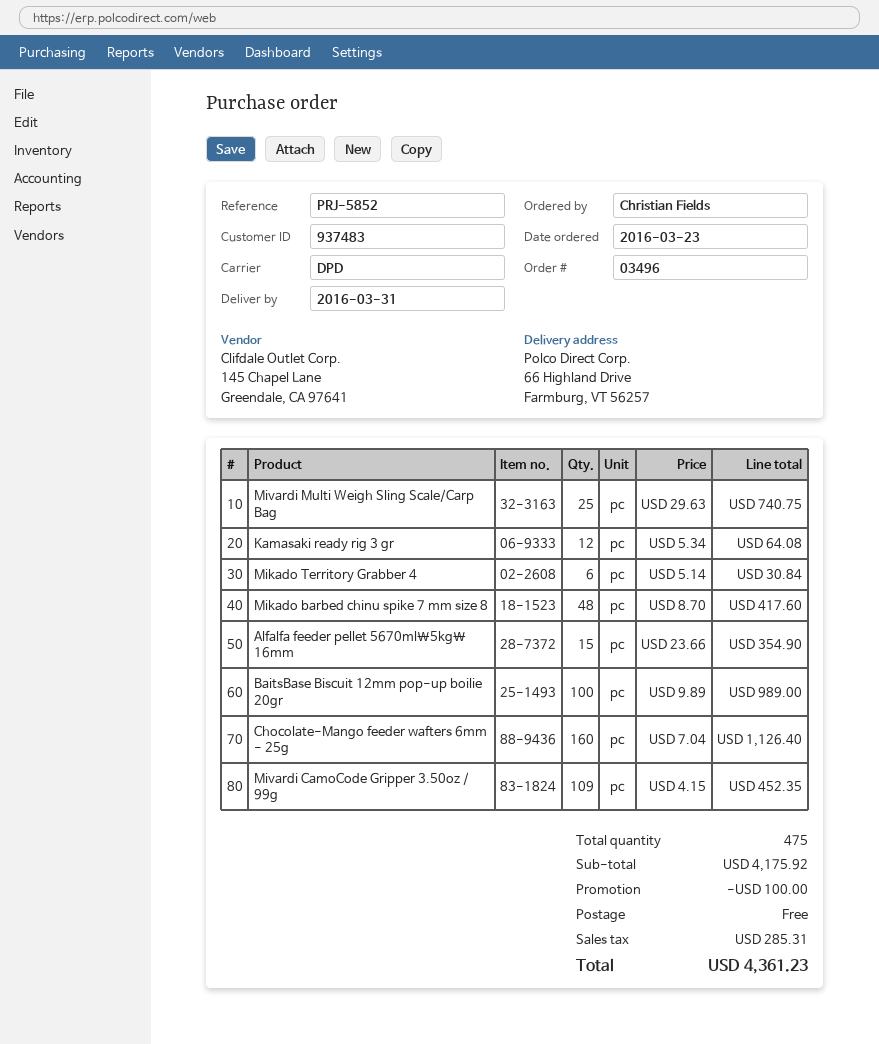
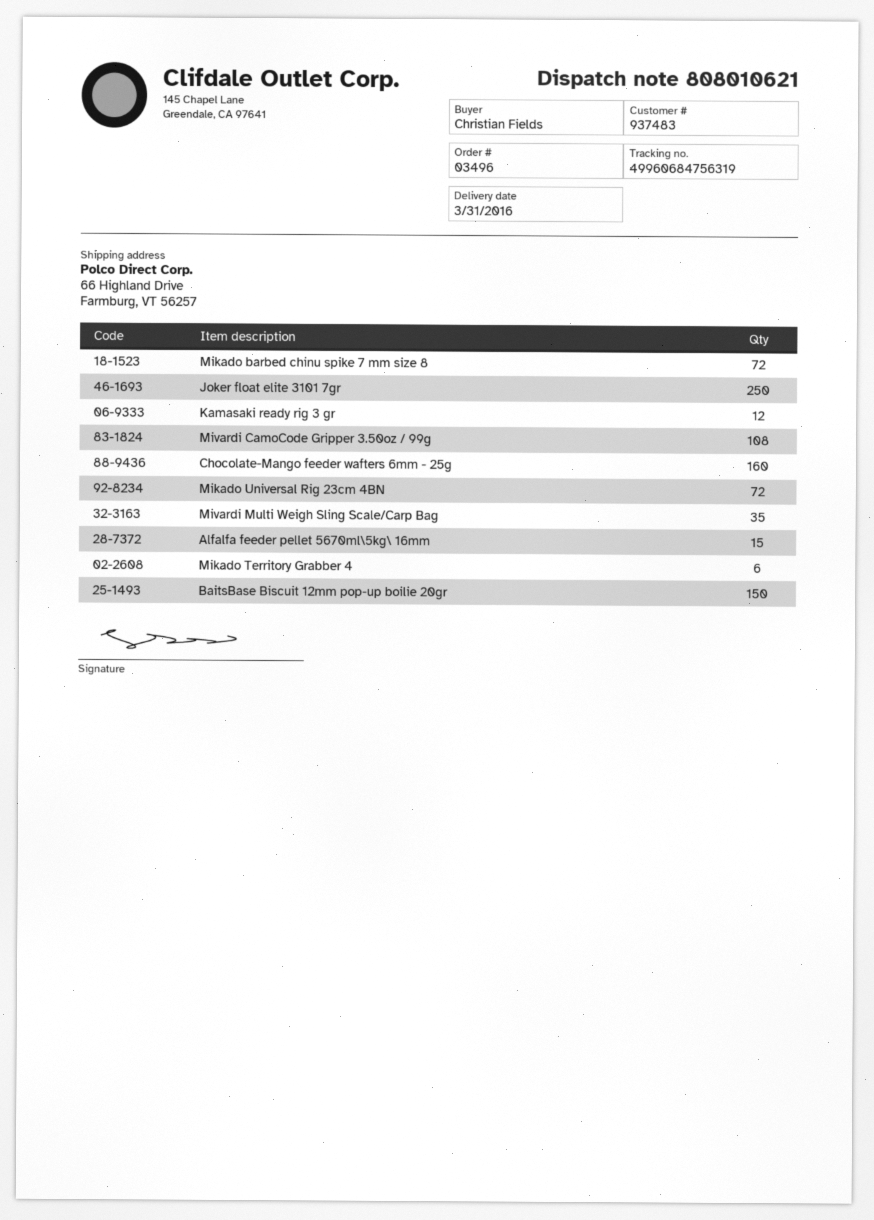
Mivardi Multi Weigh Sling Scale/Carp Bag: 25 -> 35
Mikado barbed chinu spike 7 mm size 8: 48 -> 72
BaitsBase Biscuit 12mm pop-up boilie 20gr: 100 -> 150
Mivardi CamoCode Gripper 3.50oz / 99g: 109 -> 108
Joker float elite 3101 7gr: none -> 250
Mikado Universal Rig 23cm 4BN: none -> 72

